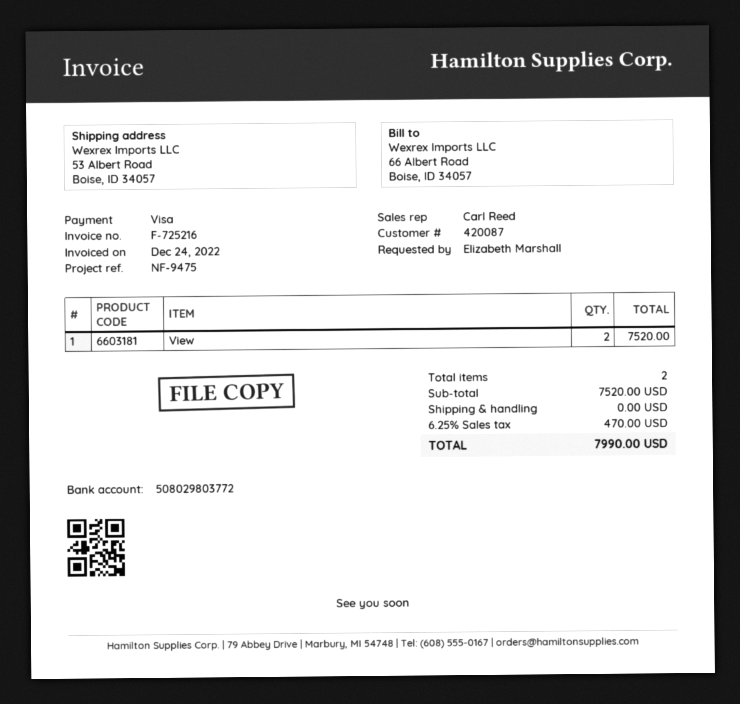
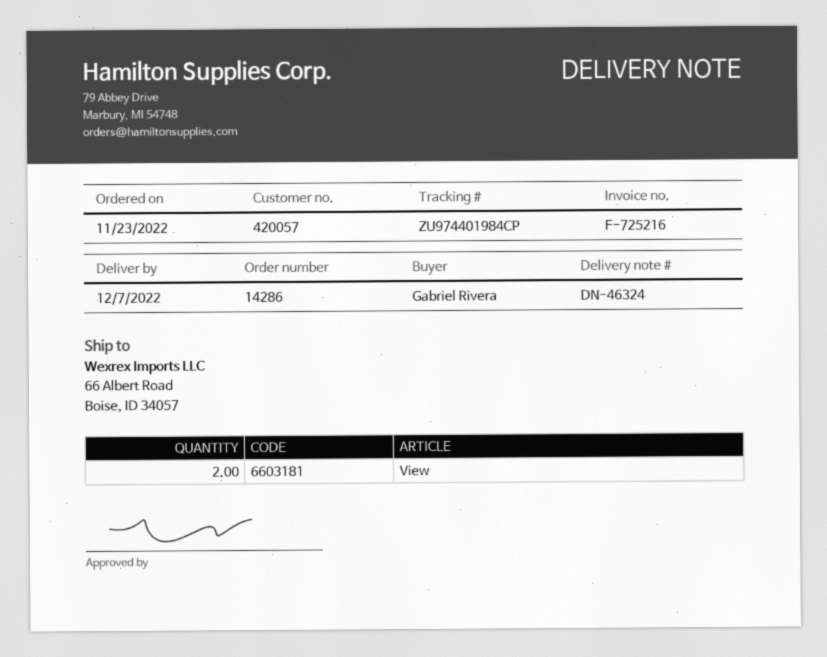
customer number: 420087 -> 420057
ordered by: Elizabeth Marshall -> Gabriel Rivera
ship to: 53 Albert Road, Boise, ID 34057 -> 66 Albert Road, Boise, ID 34057

